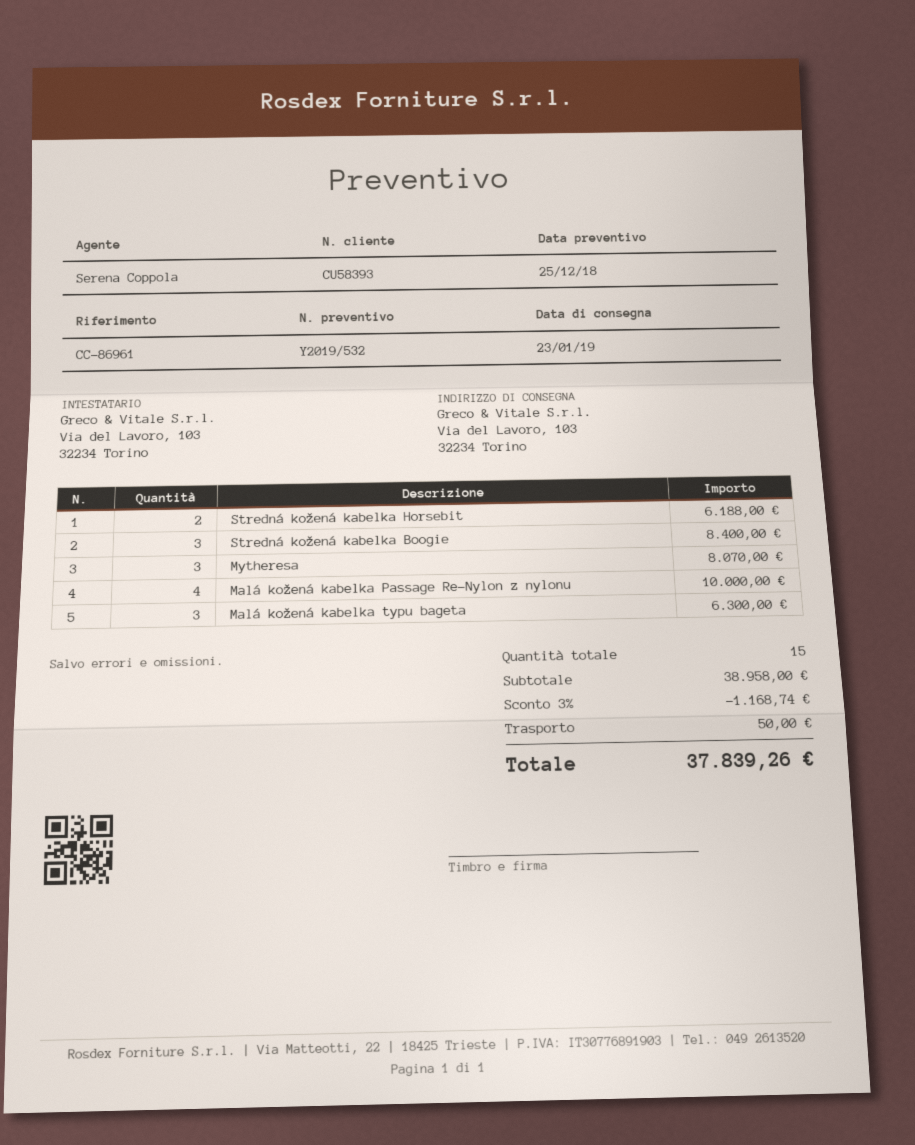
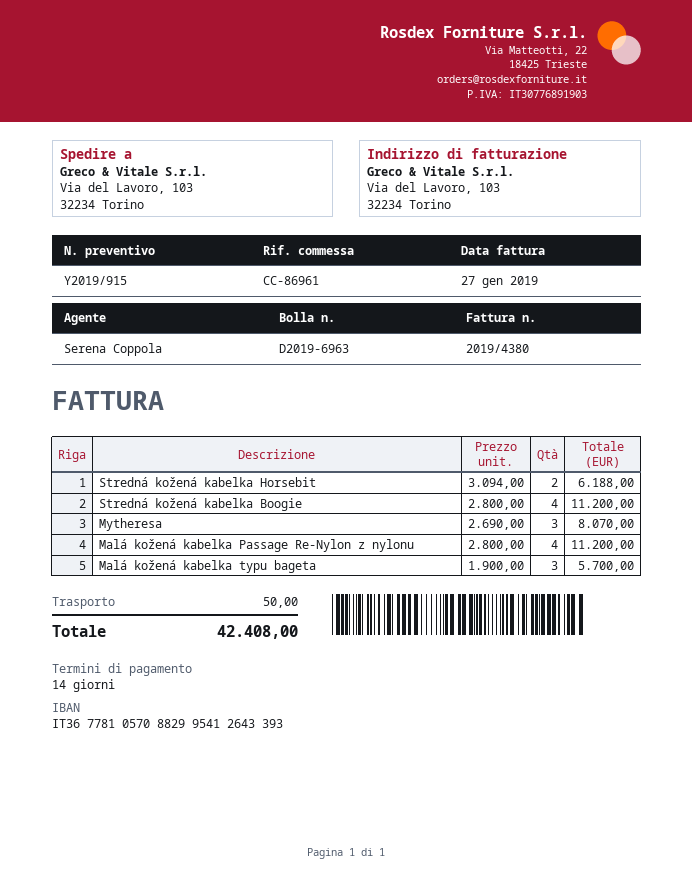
quote number: Y2019/532 -> Y2019/915
Stredná kožená kabelka Boogie: 3 for 8400.00 -> 4 for 11200.00
Malá kožená kabelka Passage Re-Nylon z nylonu: 4 for 10000.00 -> 4 for 11200.00
Malá kožená kabelka typu bageta: 3 for 6300.00 -> 3 for 5700.00
discount: 3% = 1168.74 -> none
total: 37839.26 -> 42408.00

